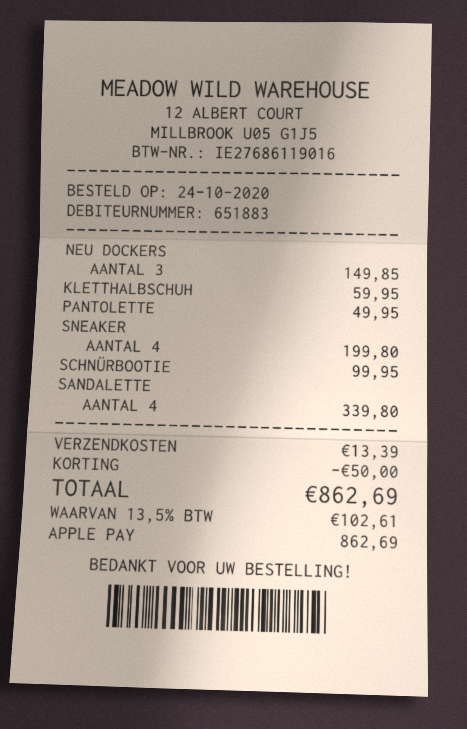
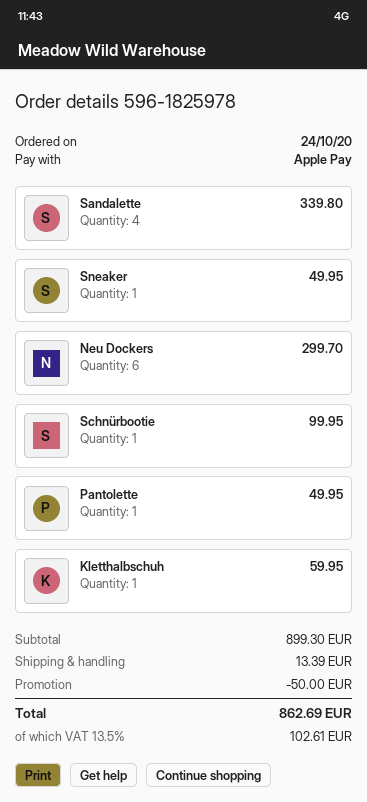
NEU DOCKERS: 3 for 149.85 -> 6 for 299.70
SNEAKER: 4 for 199.80 -> 1 for 49.95

